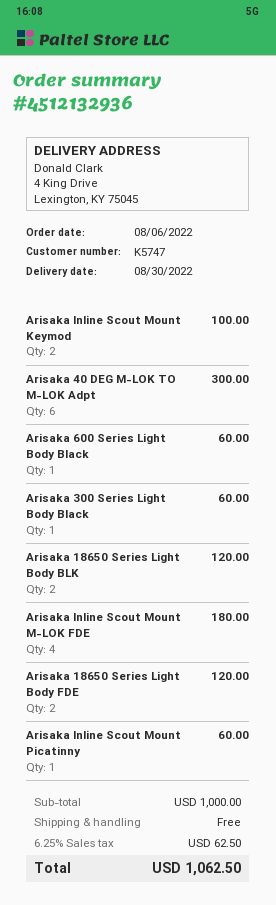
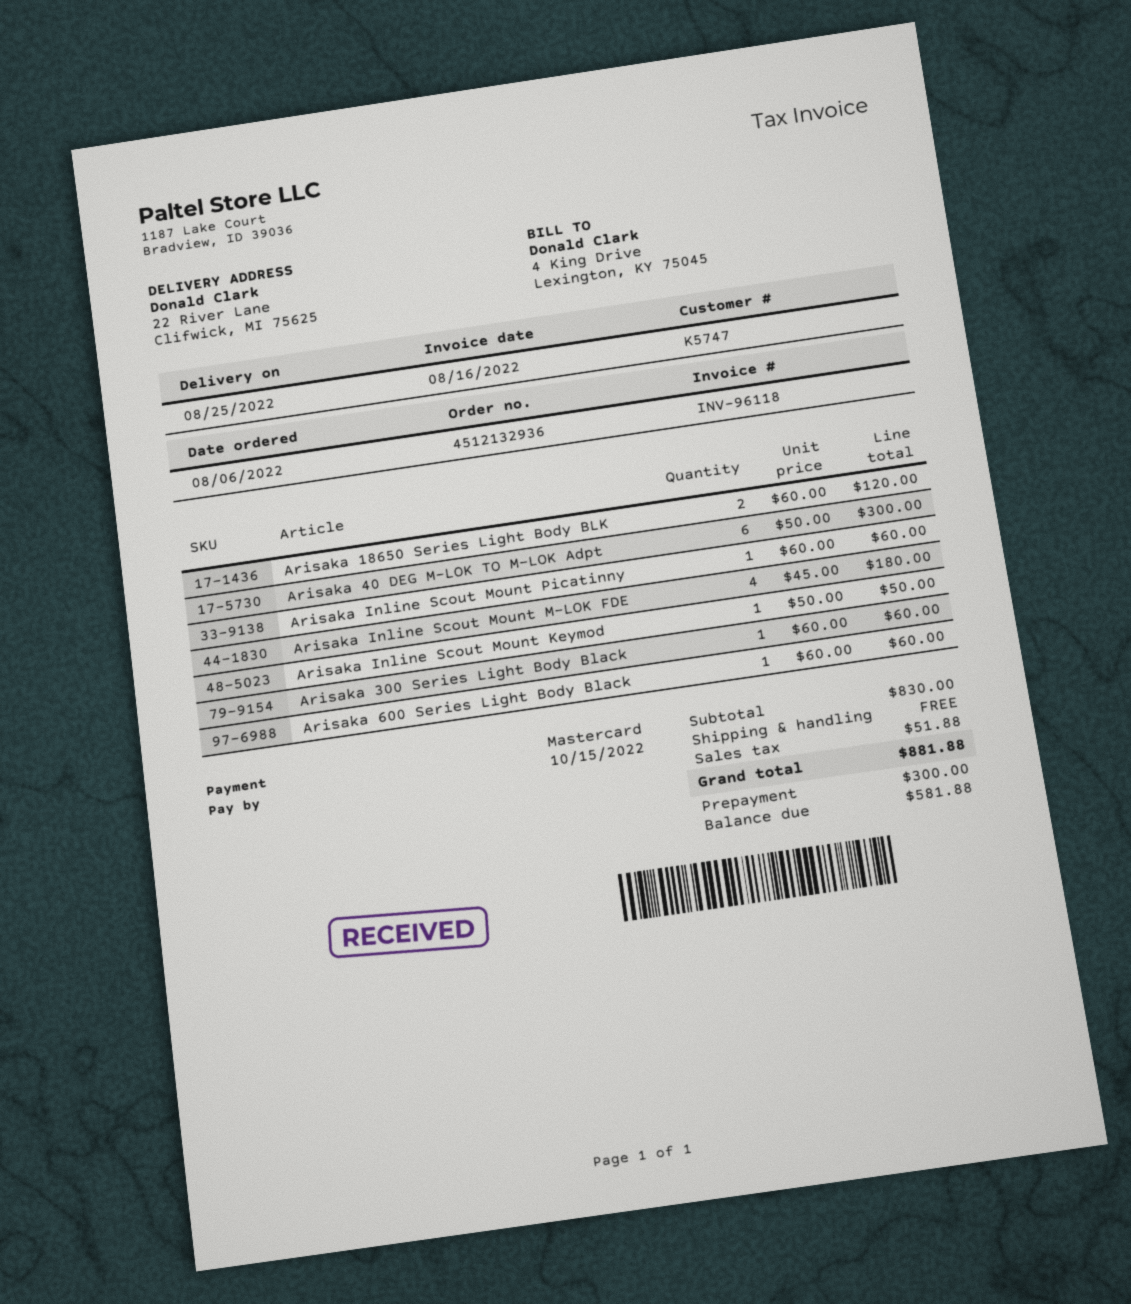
delivery date: 2022-08-30 -> 2022-08-25
ship to: 4 King Drive, Lexington, KY 75045 -> 22 River Lane, Clifwick, MI 75625
Arisaka Inline Scout Mount Keymod: 2 for 100.00 -> 1 for 50.00
Arisaka 18650 Series Light Body FDE: 2 for 120.00 -> none
subtotal: 1000.00 -> 830.00
tax: 62.50 -> 51.88
total: 1062.50 -> 881.88

